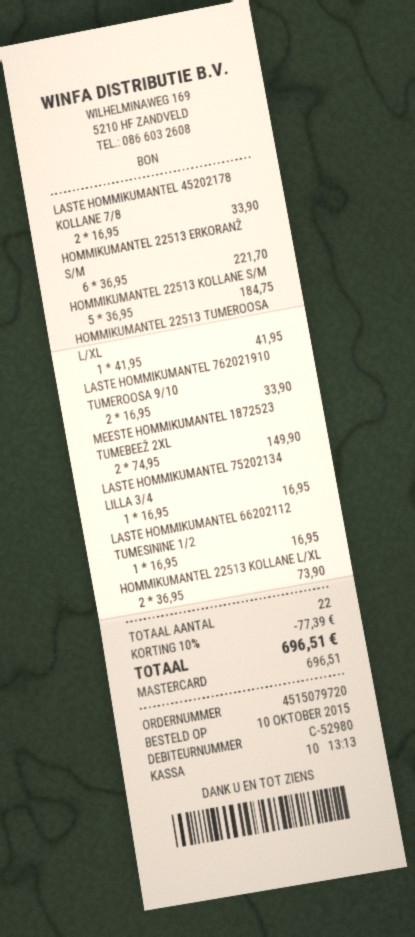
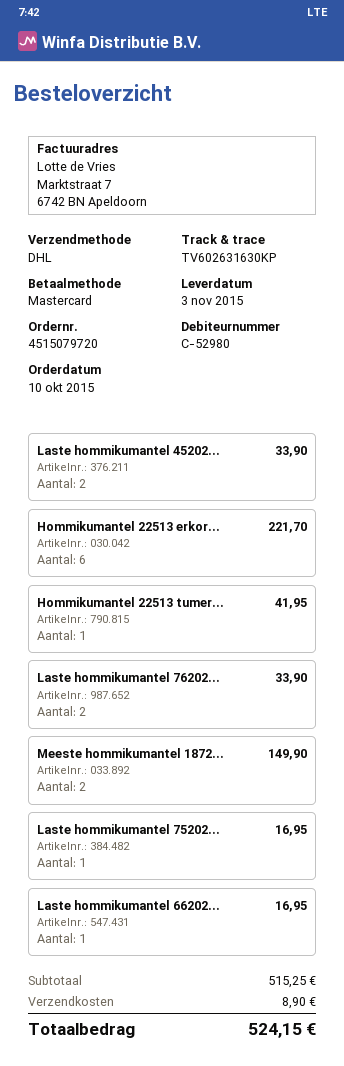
HOMMIKUMANTEL 22513 KOLLANE S/M: 5 for 184.75 -> none
HOMMIKUMANTEL 22513 KOLLANE L/XL: 2 for 73.90 -> none
discount: 10% = 77.39 -> none
shipping: none -> 8.90
total: 696.51 -> 524.15

